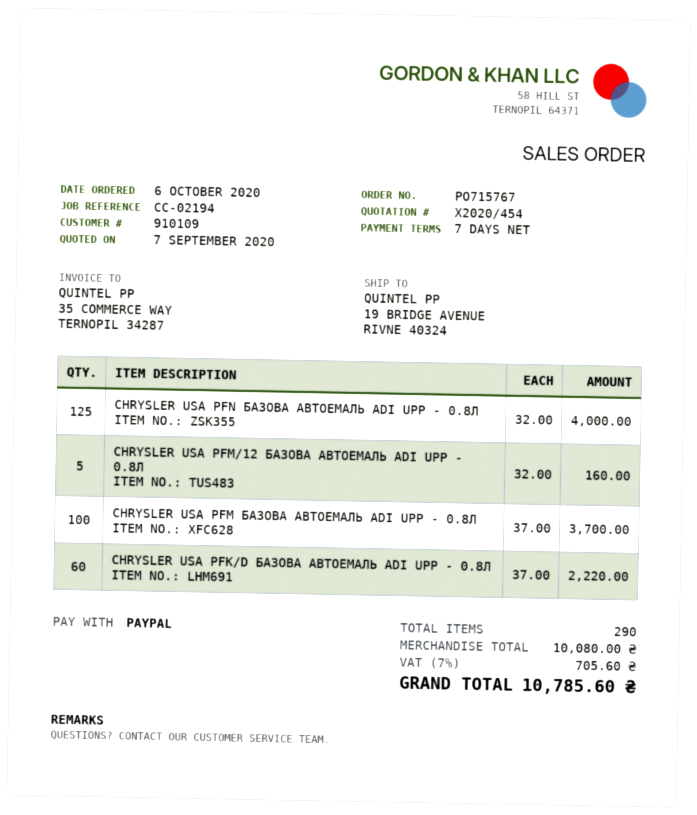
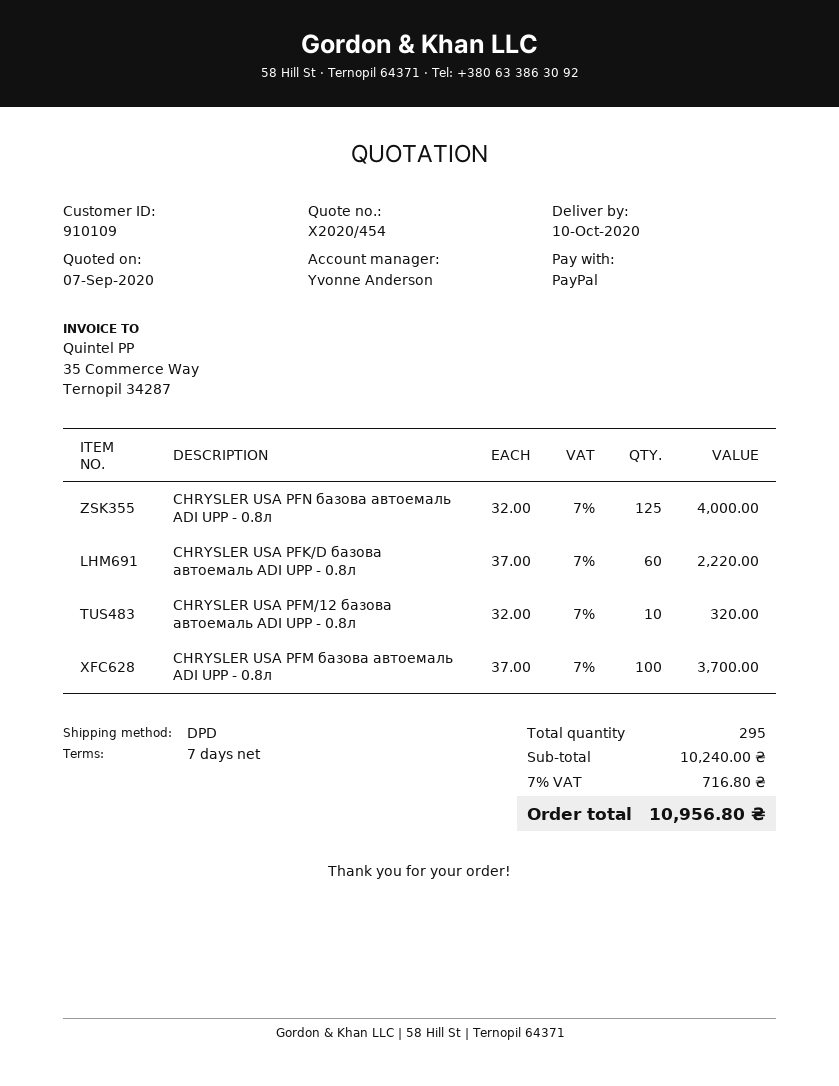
CHRYSLER USA PFM/12 БАЗОВА АВТОЕМАЛЬ ADI UPP - 0.8Л: 5 x 32.00 = 160.00 -> 10 x 32.00 = 320.00
total quantity: 290 -> 295
subtotal: 10080.00 -> 10240.00
tax: 7% = 705.60 -> 7% = 716.80
total: 10785.60 -> 10956.80

